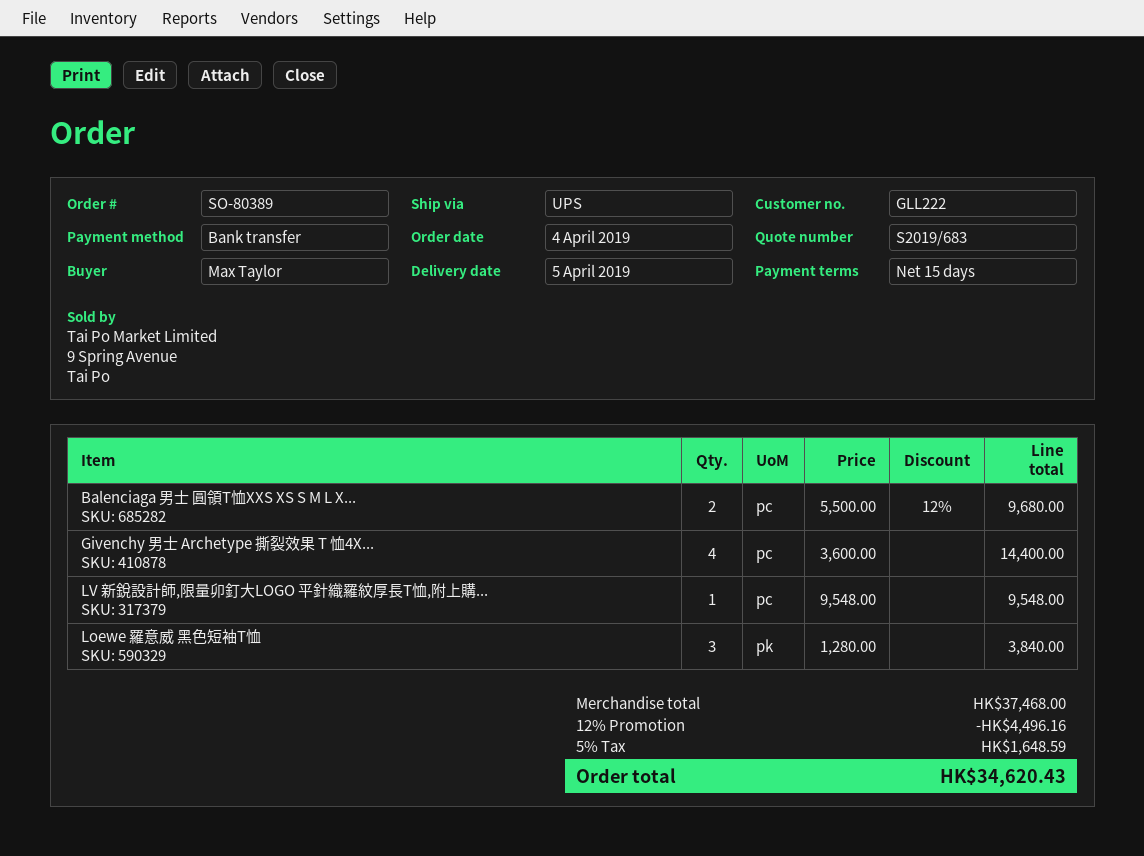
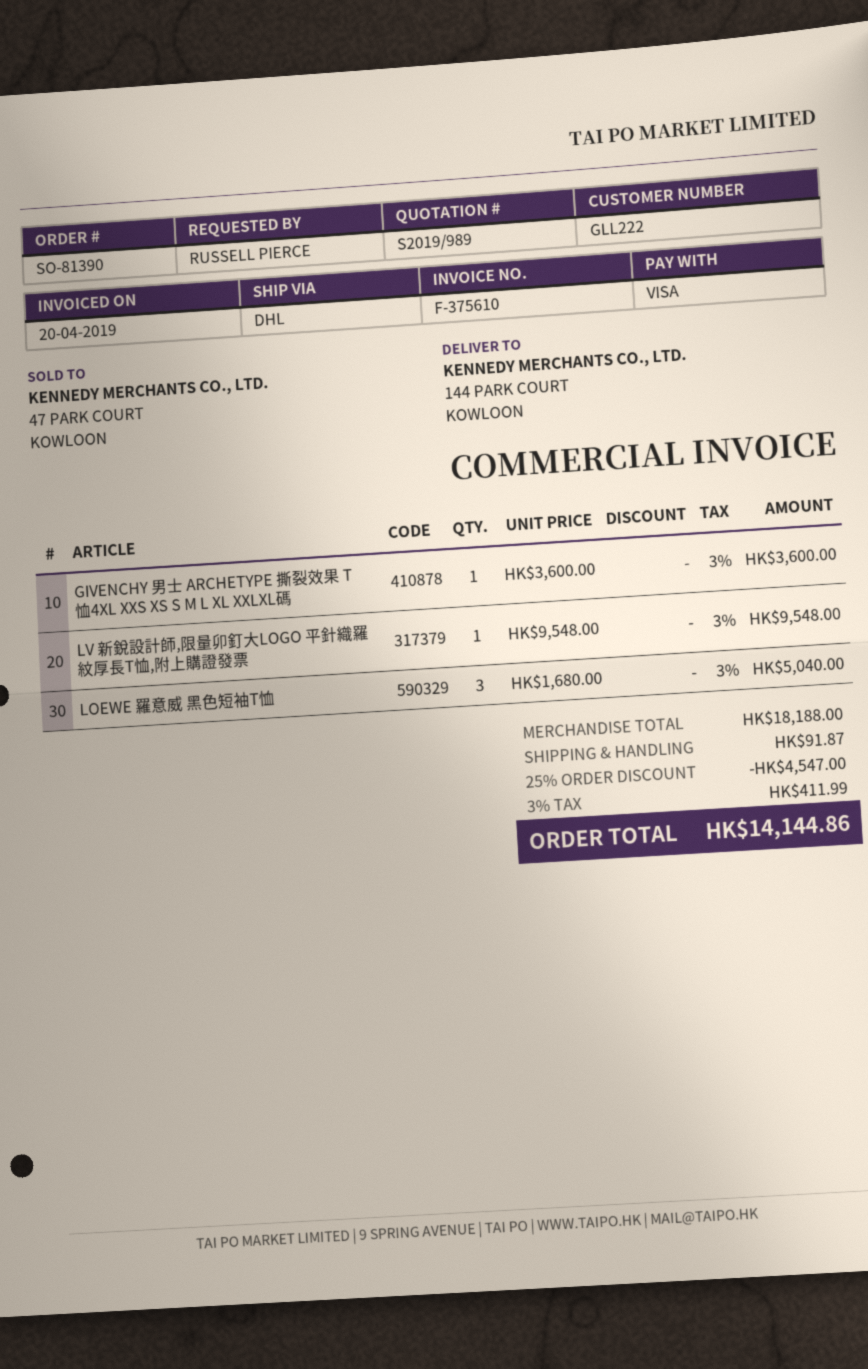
quote number: S2019/683 -> S2019/989
order number: SO-80389 -> SO-81390
ordered by: Max Taylor -> RUSSELL PIERCE
payment method: bank transfer -> Visa
shipping method: UPS -> DHL
Balenciaga 男士 圓領T恤XXS XS S M L X...: 2 x 5500.00 - 12% = 9680.00 -> none
Givenchy 男士 Archetype 撕裂效果 T 恤4X...: 4 x 3600.00 = 14400.00 -> 1 x 3600.00 = 3600.00
Loewe 羅意威 黑色短袖T恤: 3 x 1280.00 = 3840.00 -> 3 x 1680.00 = 5040.00
subtotal: 37468.00 -> 18188.00
discount: 12% = 4496.16 -> 25% = 4547.00
shipping: none -> 91.87
tax: 5% = 1648.59 -> 3% = 411.99
total: 34620.43 -> 14144.86

